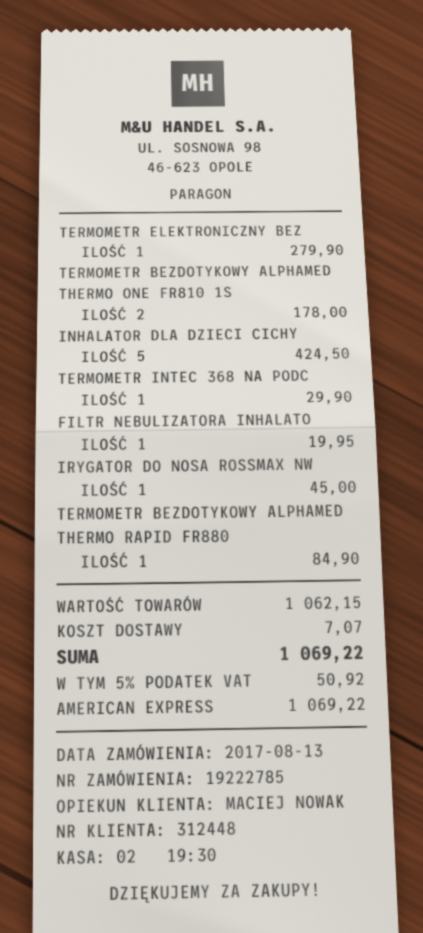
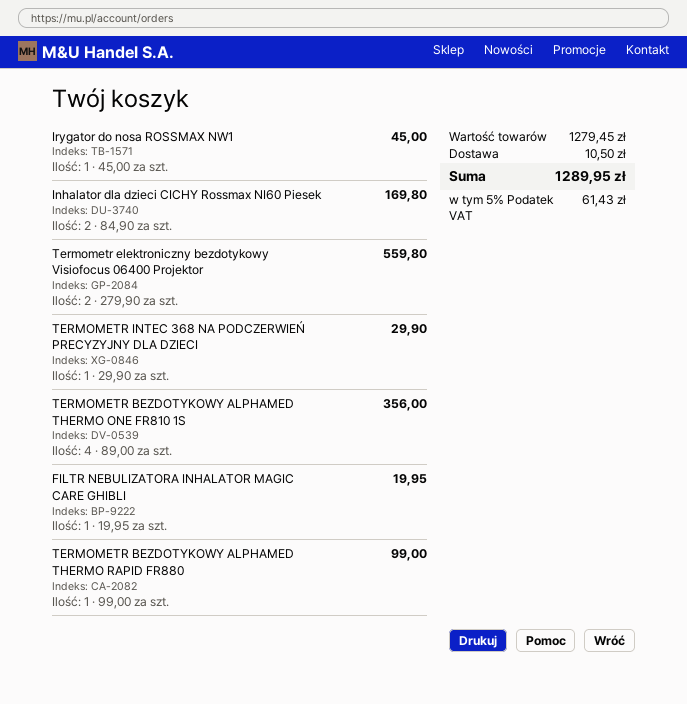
TERMOMETR ELEKTRONICZNY BEZ: 1 for 279.90 -> 2 for 559.80
TERMOMETR BEZDOTYKOWY ALPHAMED THERMO ONE FR810 1S: 2 for 178.00 -> 4 for 356.00
INHALATOR DLA DZIECI CICHY: 5 for 424.50 -> 2 for 169.80
TERMOMETR BEZDOTYKOWY ALPHAMED THERMO RAPID FR880: 1 for 84.90 -> 1 for 99.00
subtotal: 1062.15 -> 1279.45
shipping: 7.07 -> 10.50
tax: 5% = 50.92 -> 5% = 61.43
total: 1069.22 -> 1289.95

